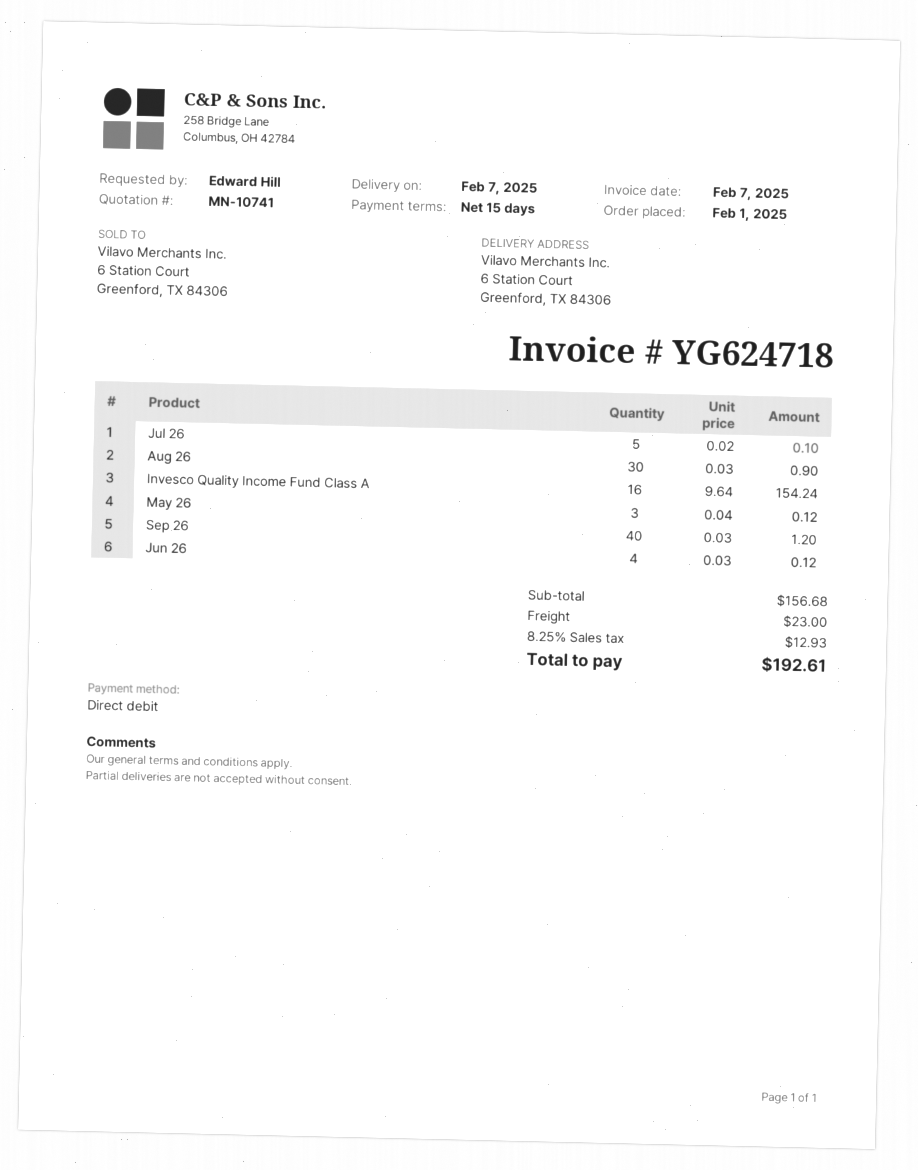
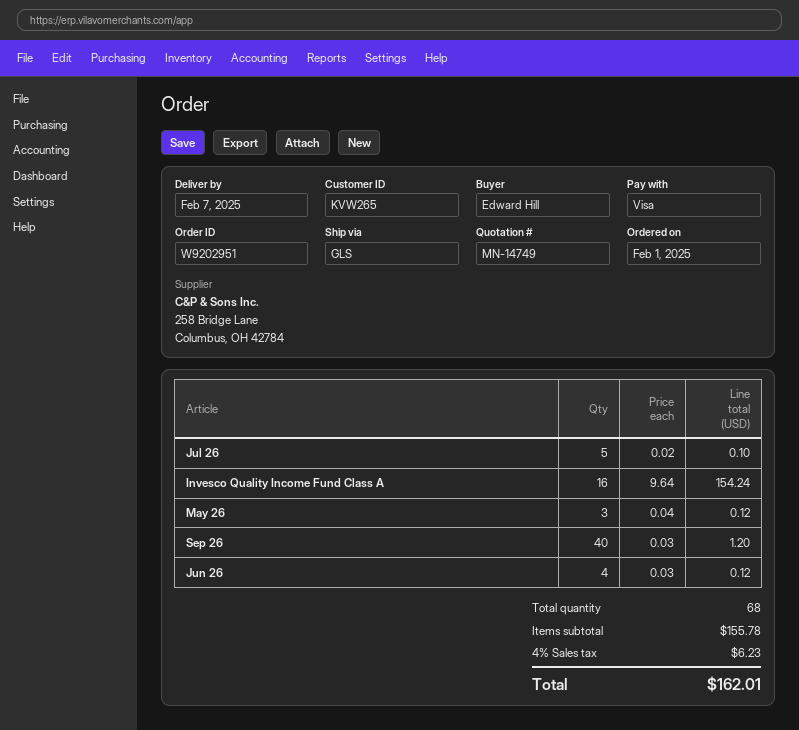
quote number: MN-10741 -> MN-14749
payment method: direct debit -> Visa
Aug 26: 30 x 0.03 = 0.90 -> none
subtotal: 156.68 -> 155.78
shipping: 23.00 -> none
tax: 8.25% = 12.93 -> 4% = 6.23
total: 192.61 -> 162.01

